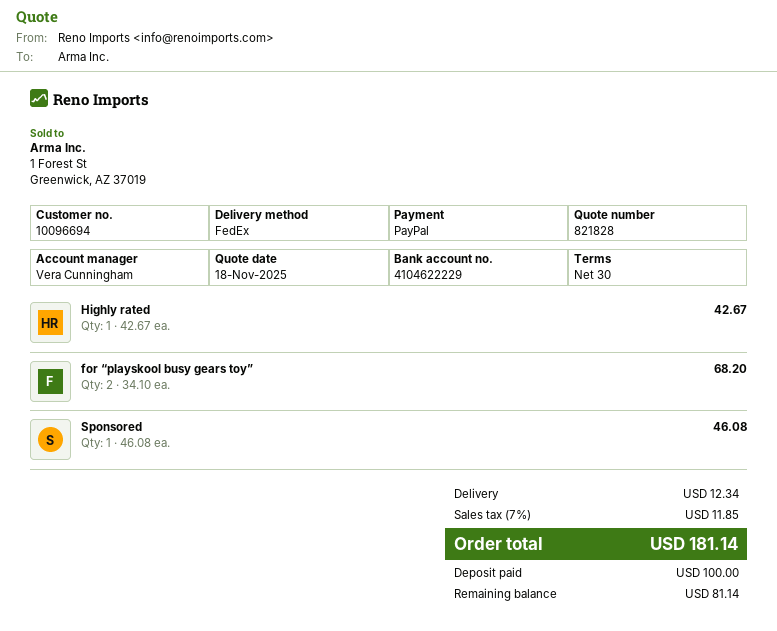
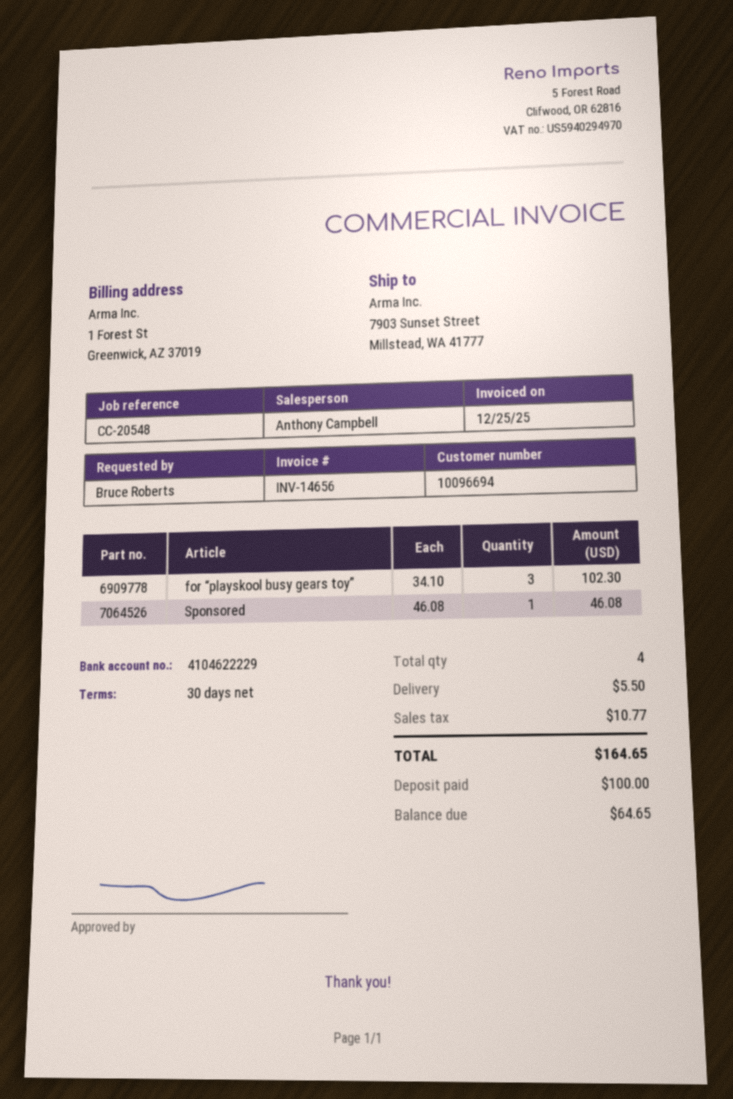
sales rep: Vera Cunningham -> Anthony Campbell
Highly rated: 1 x 42.67 = 42.67 -> none
for “playskool busy gears toy”: 2 x 34.10 = 68.20 -> 3 x 34.10 = 102.30
shipping: 12.34 -> 5.50
tax: 11.85 -> 10.77
total: 181.14 -> 164.65
balance: 81.14 -> 64.65

